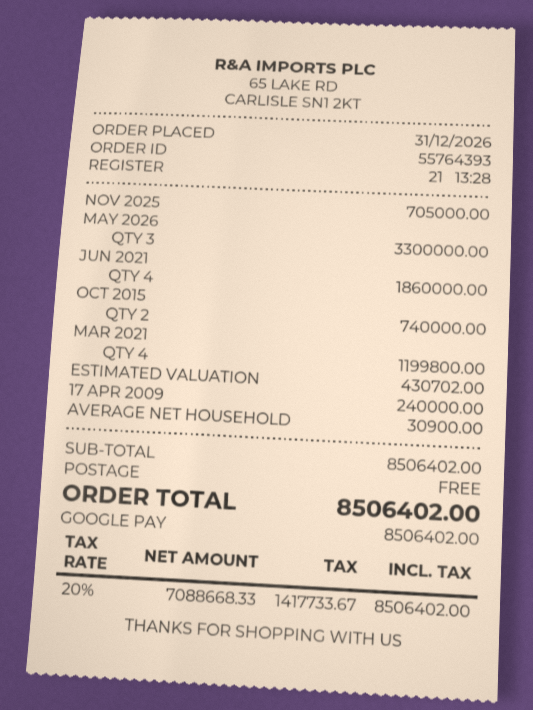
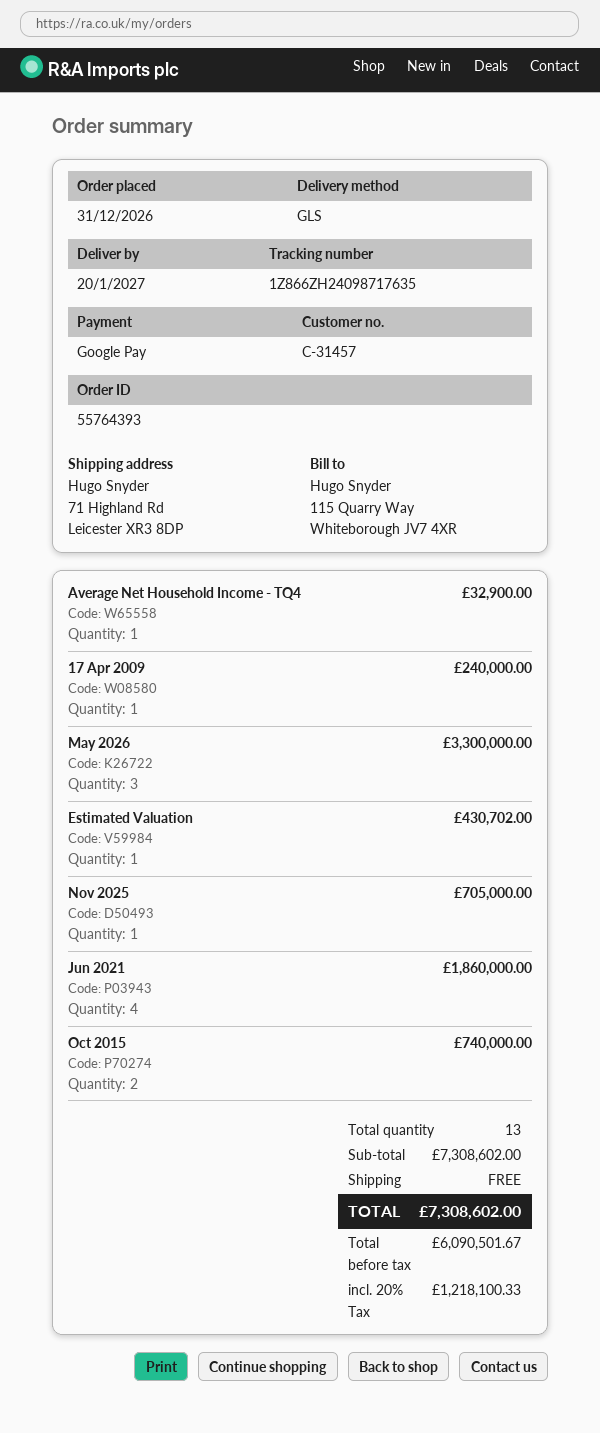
MAR 2021: 4 for 1199800.00 -> none
AVERAGE NET HOUSEHOLD: 1 for 30900.00 -> 1 for 32900.00
subtotal: 8506402.00 -> 7308602.00
net: 7088668.33 -> 6090501.67
tax: 20% = 1417733.67 -> 20% = 1218100.33
total: 8506402.00 -> 7308602.00

